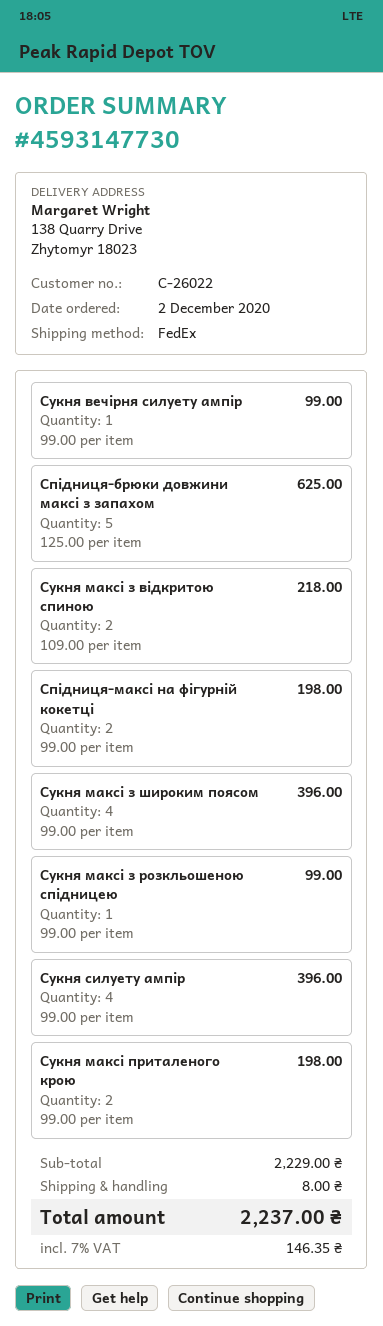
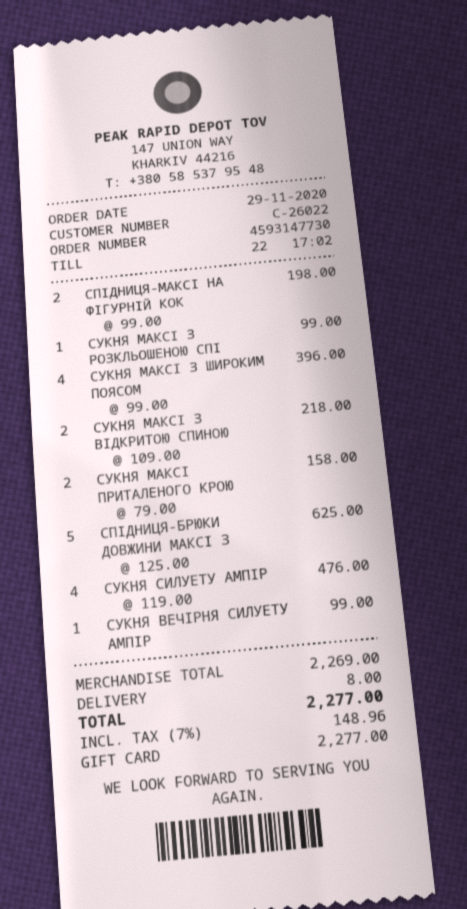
order date: 2020-12-02 -> 2020-11-29
Сукня силуету ампір: 4 x 99.00 = 396.00 -> 4 x 119.00 = 476.00
Сукня максі приталеного крою: 2 x 99.00 = 198.00 -> 2 x 79.00 = 158.00
subtotal: 2229.00 -> 2269.00
tax: 7% = 146.35 -> 7% = 148.96
total: 2237.00 -> 2277.00

